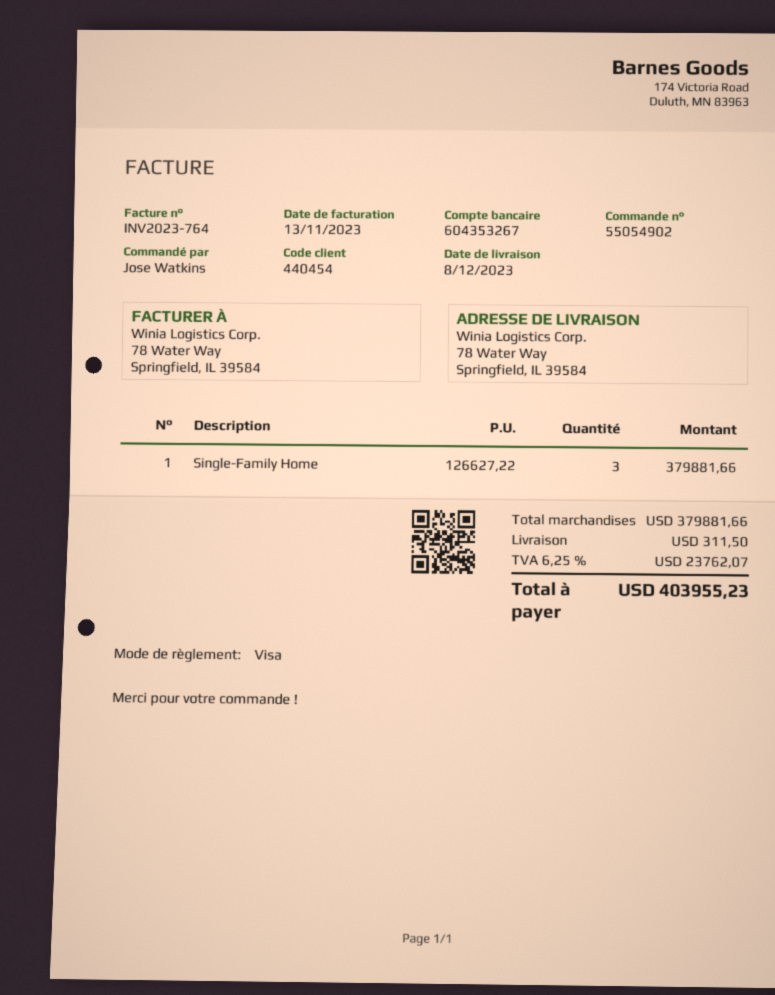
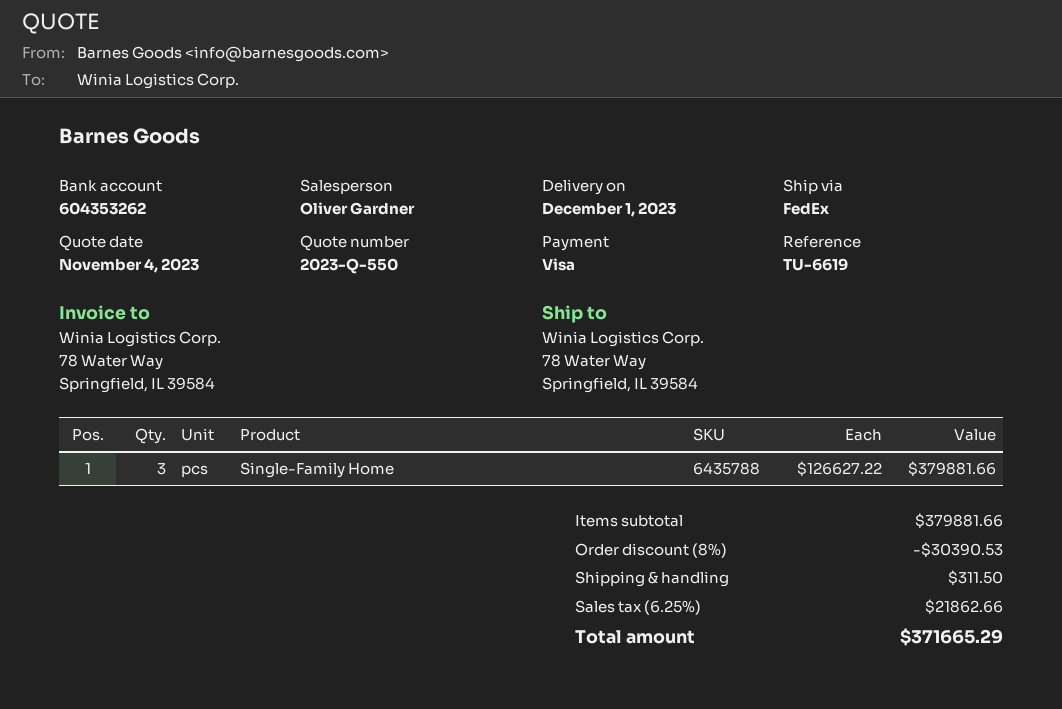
delivery date: 2023-12-08 -> 2023-12-01
bank account: 604353267 -> 604353262
discount: none -> 8% = 30390.53
tax: 6.25% = 23762.07 -> 6.25% = 21862.66
total: 403955.23 -> 371665.29

